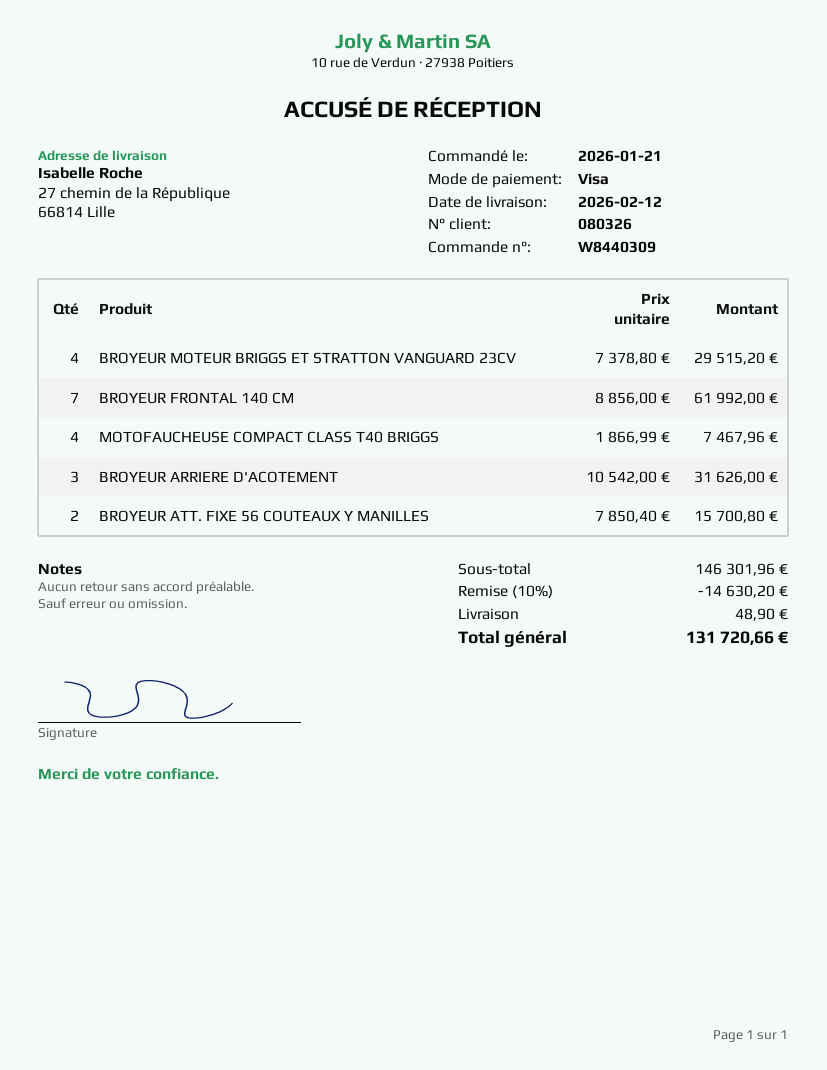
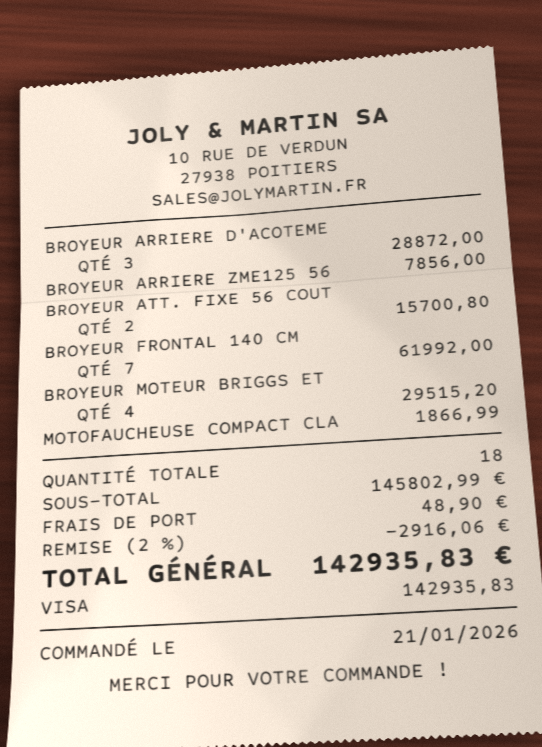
MOTOFAUCHEUSE COMPACT CLASS T40 BRIGGS: 4 for 7467.96 -> 1 for 1866.99
BROYEUR ARRIERE D'ACOTEMENT: 3 for 31626.00 -> 3 for 28872.00
BROYEUR ARRIERE ZME125 56: none -> 1 for 7856.00
subtotal: 146301.96 -> 145802.99
discount: 10% = 14630.20 -> 2% = 2916.06
total: 131720.66 -> 142935.83

